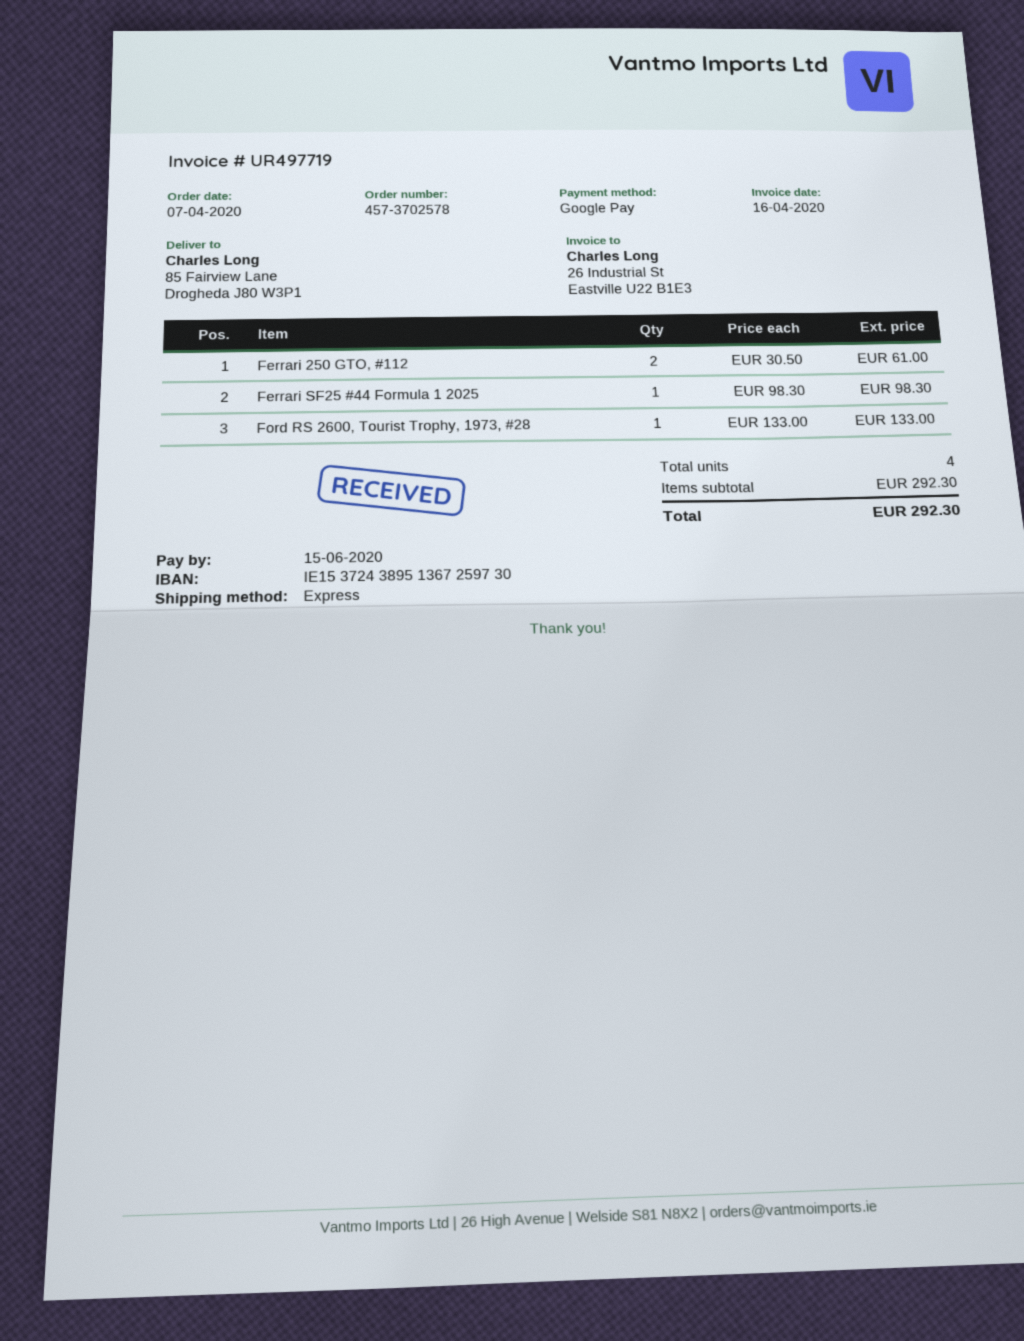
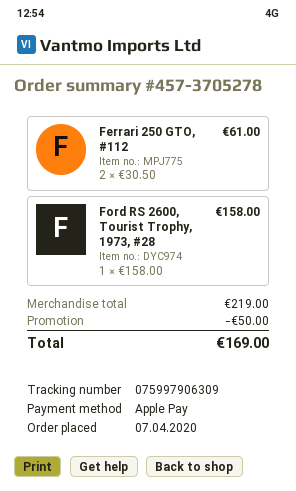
order number: 457-3702578 -> 457-3705278
payment method: Google Pay -> Apple Pay
Ferrari SF25 #44 Formula 1 2025: 1 x 98.30 = 98.30 -> none
Ford RS 2600, Tourist Trophy, 1973, #28: 1 x 133.00 = 133.00 -> 1 x 158.00 = 158.00
subtotal: 292.30 -> 219.00
discount: none -> 50.00
total: 292.30 -> 169.00

